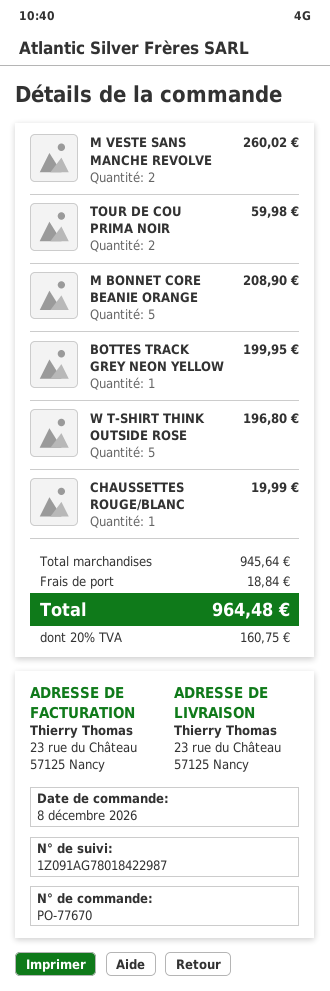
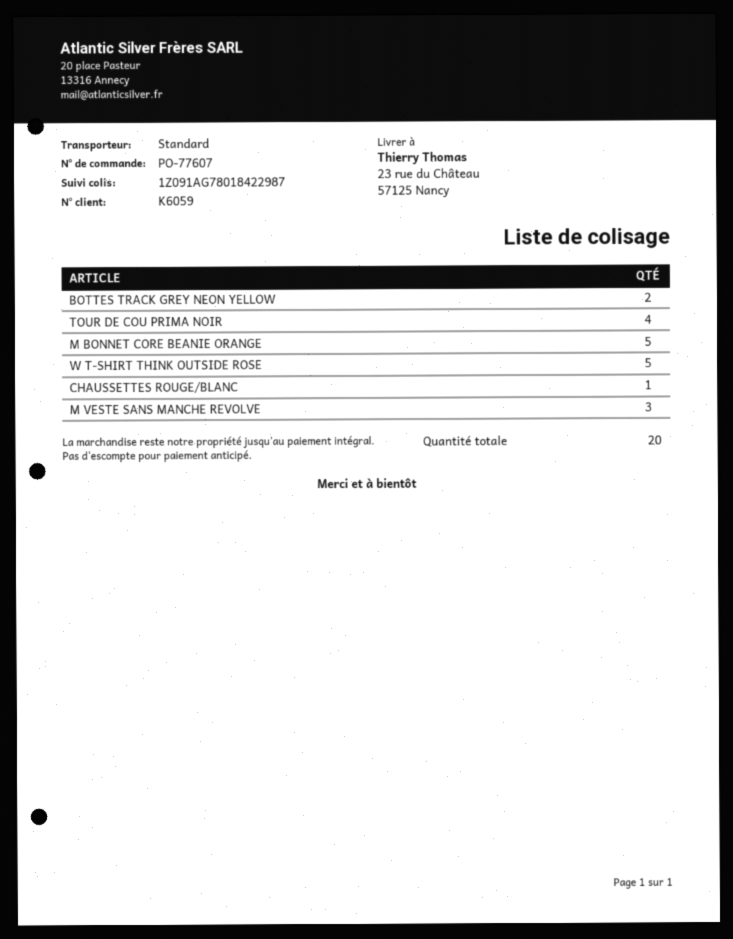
order number: PO-77670 -> PO-77607
M VESTE SANS MANCHE REVOLVE: 2 -> 3
TOUR DE COU PRIMA NOIR: 2 -> 4
BOTTES TRACK GREY NEON YELLOW: 1 -> 2

